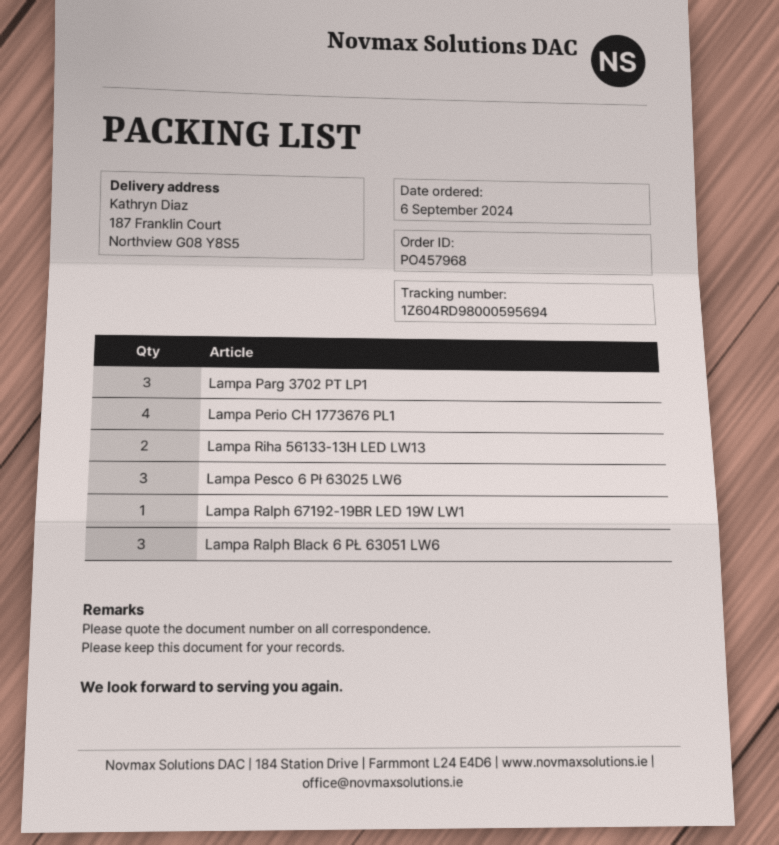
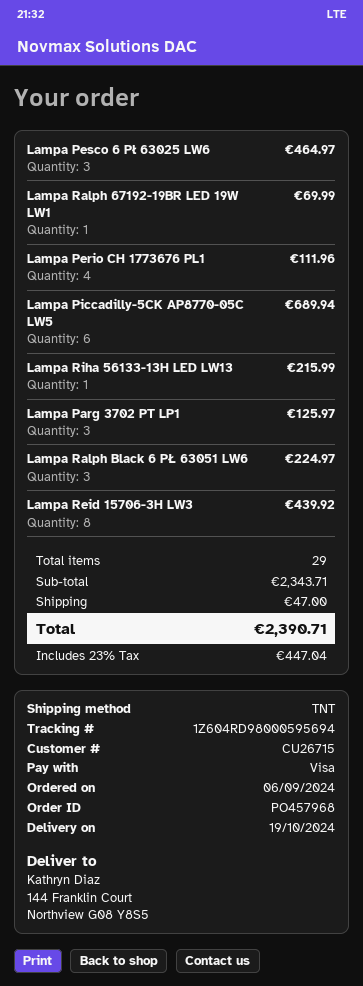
ship to: 187 Franklin Court, Northview G08 Y8S5 -> 144 Franklin Court, Northview G08 Y8S5
Lampa Riha 56133-13H LED LW13: 2 -> 1
Lampa Piccadilly-5CK AP8770-05C LW5: none -> 6
Lampa Reid 15706-3H LW3: none -> 8

